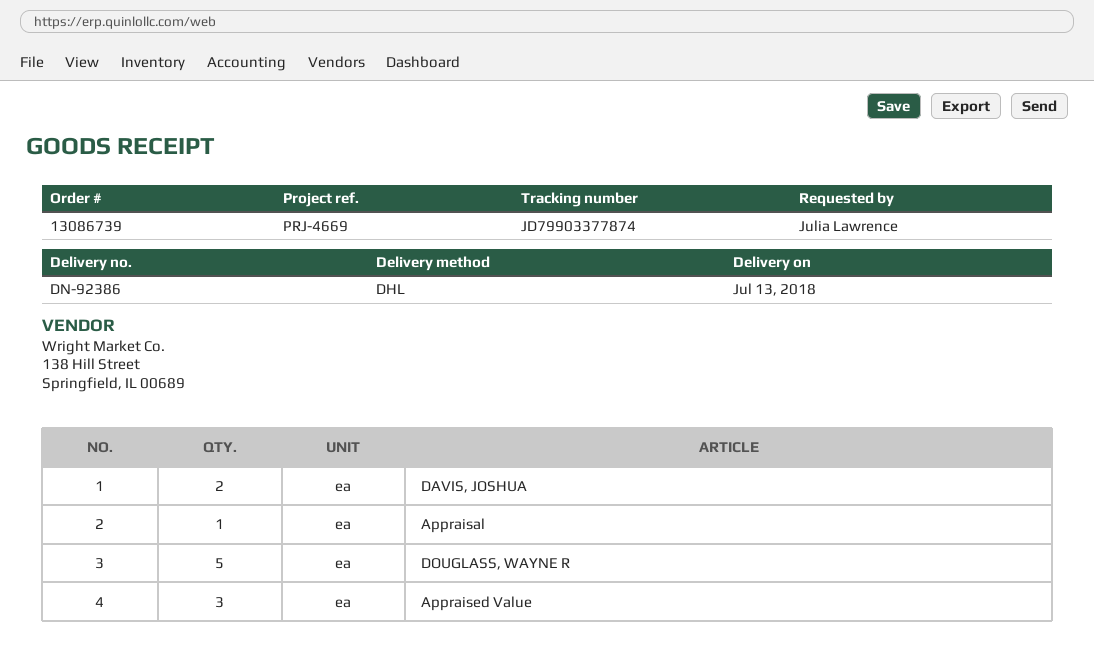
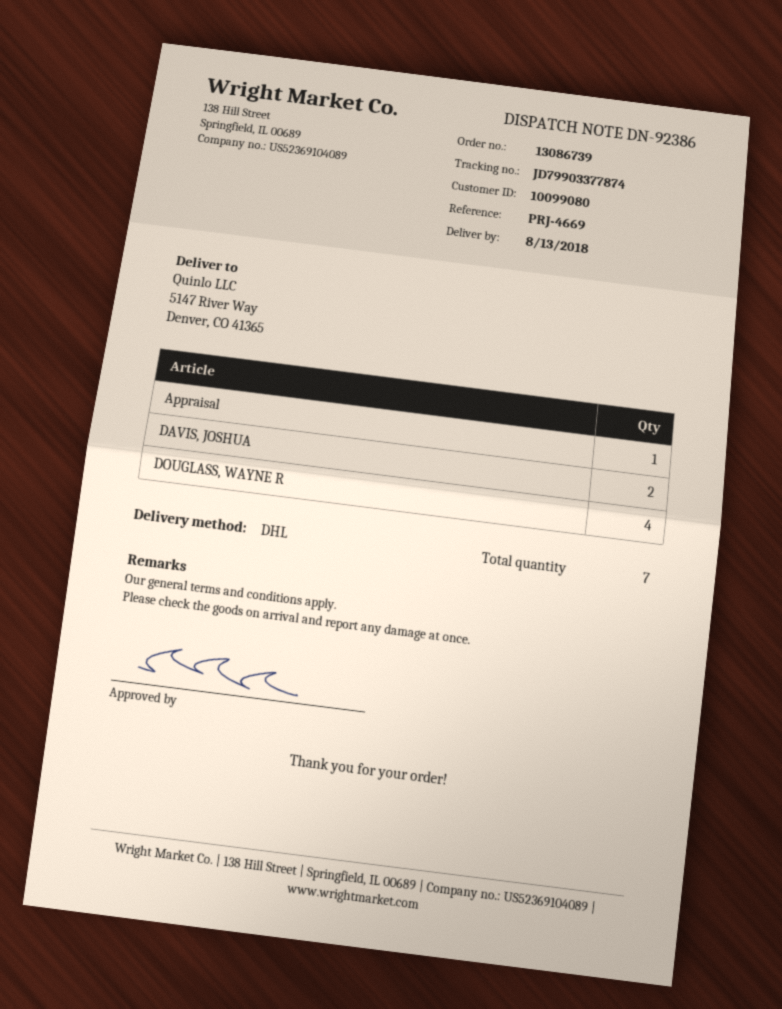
delivery date: 2018-07-13 -> 2018-08-13
DOUGLASS, WAYNE R: 5 -> 4
Appraised Value: 3 -> none

